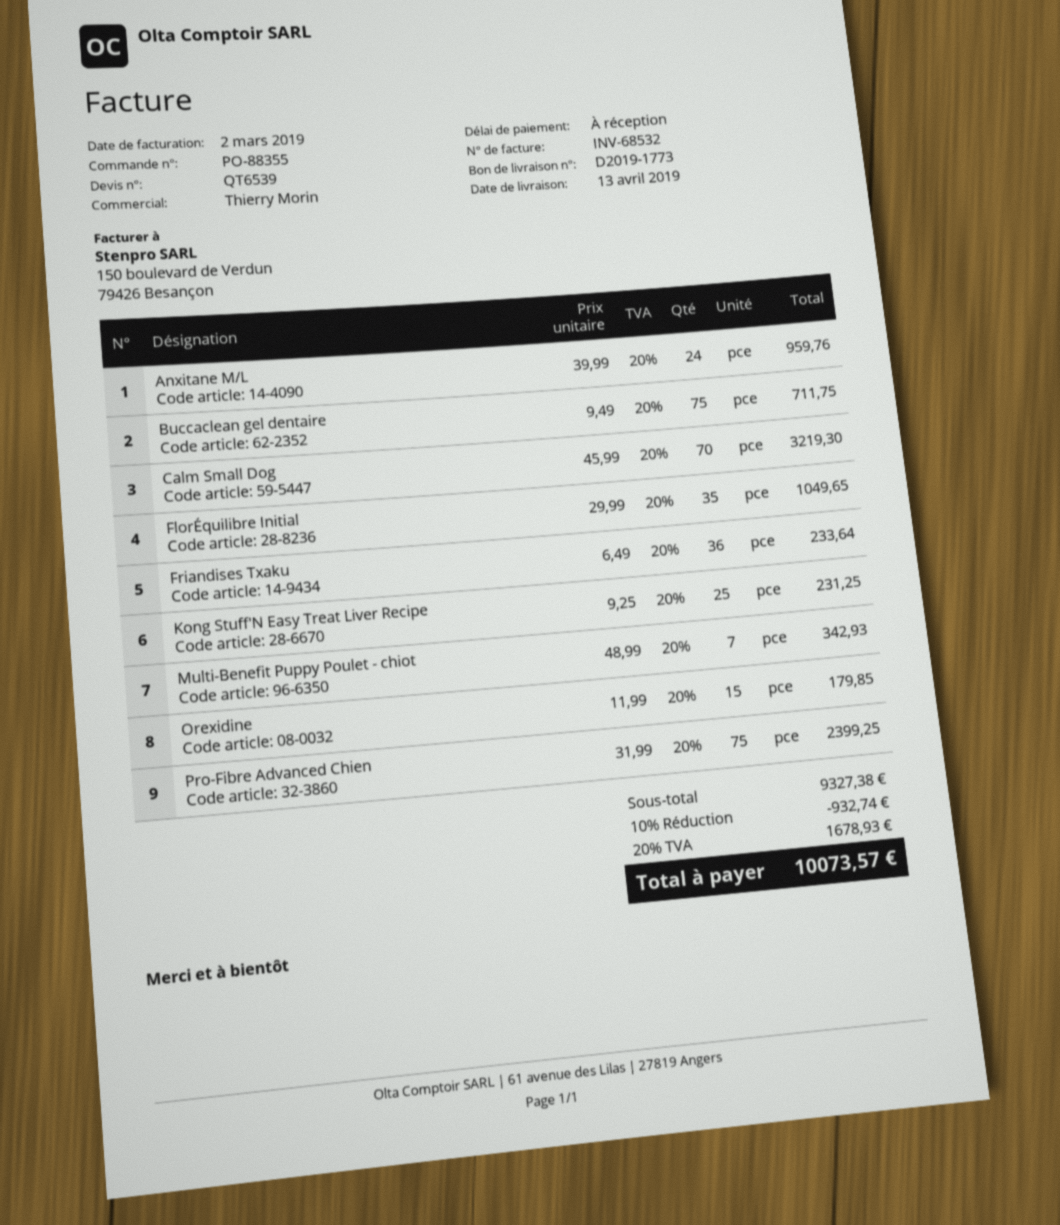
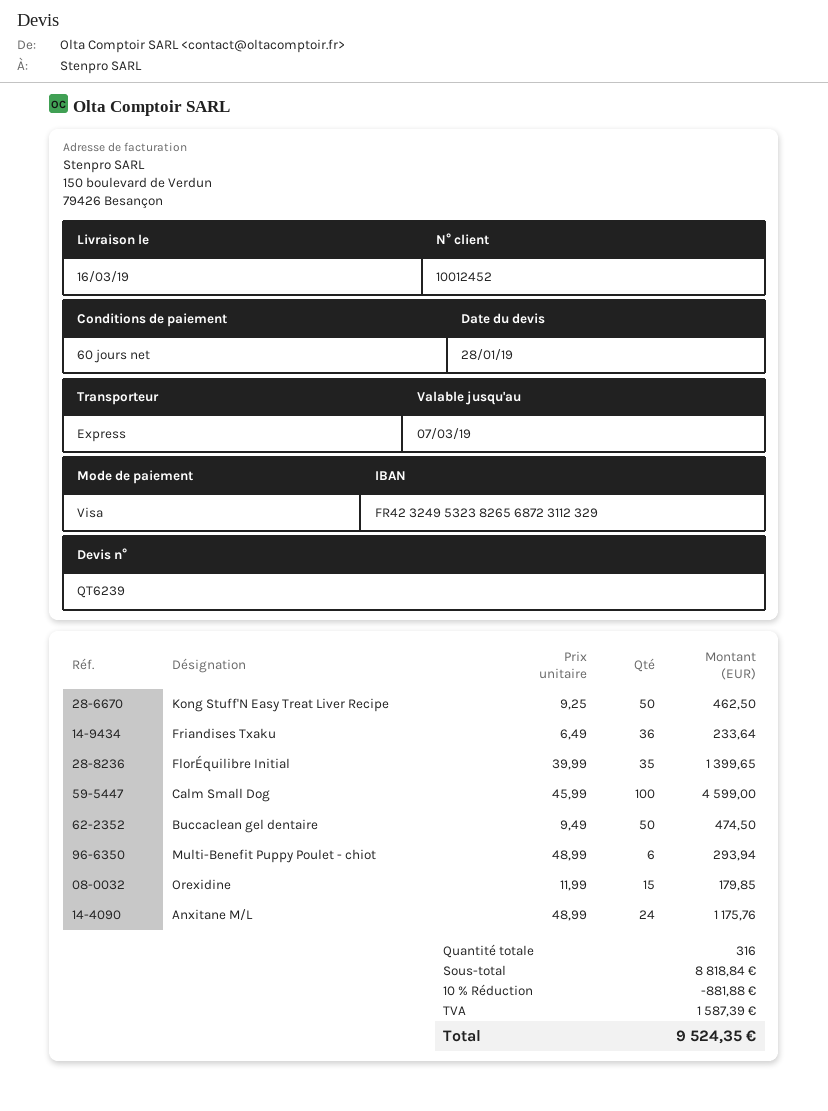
quote number: QT6539 -> QT6239
delivery date: 2019-04-13 -> 2019-03-16
payment terms: on receipt -> 60 days
Anxitane M/L: 24 x 39.99 = 959.76 -> 24 x 48.99 = 1175.76
Buccaclean gel dentaire: 75 x 9.49 = 711.75 -> 50 x 9.49 = 474.50
Calm Small Dog: 70 x 45.99 = 3219.30 -> 100 x 45.99 = 4599.00
FlorÉquilibre Initial: 35 x 29.99 = 1049.65 -> 35 x 39.99 = 1399.65
Kong Stuff'N Easy Treat Liver Recipe: 25 x 9.25 = 231.25 -> 50 x 9.25 = 462.50
Multi-Benefit Puppy Poulet - chiot: 7 x 48.99 = 342.93 -> 6 x 48.99 = 293.94
Pro-Fibre Advanced Chien: 75 x 31.99 = 2399.25 -> none
subtotal: 9327.38 -> 8818.84
discount: 10% = 932.74 -> 10% = 881.88
tax: 1678.93 -> 1587.39
total: 10073.57 -> 9524.35

